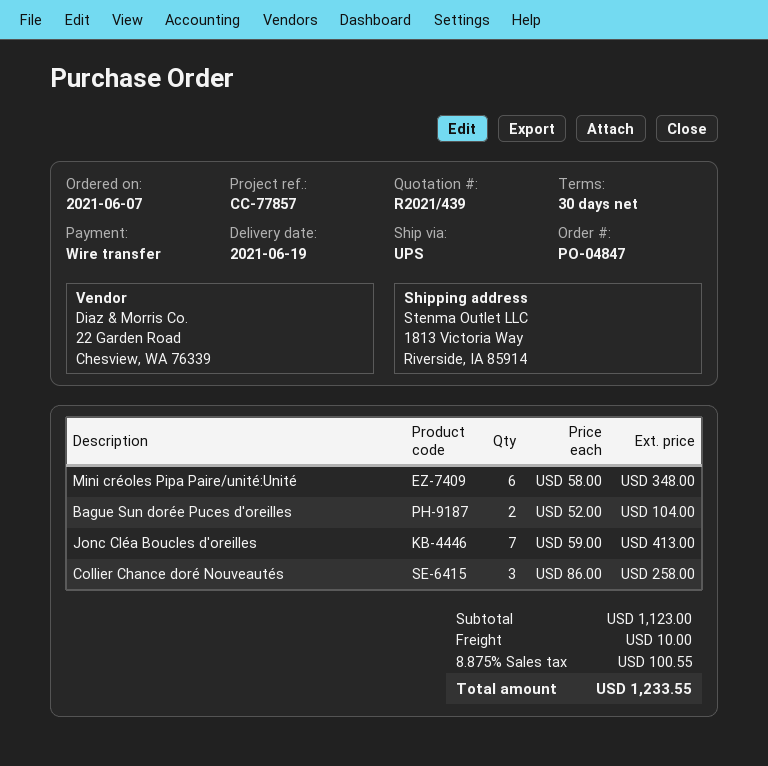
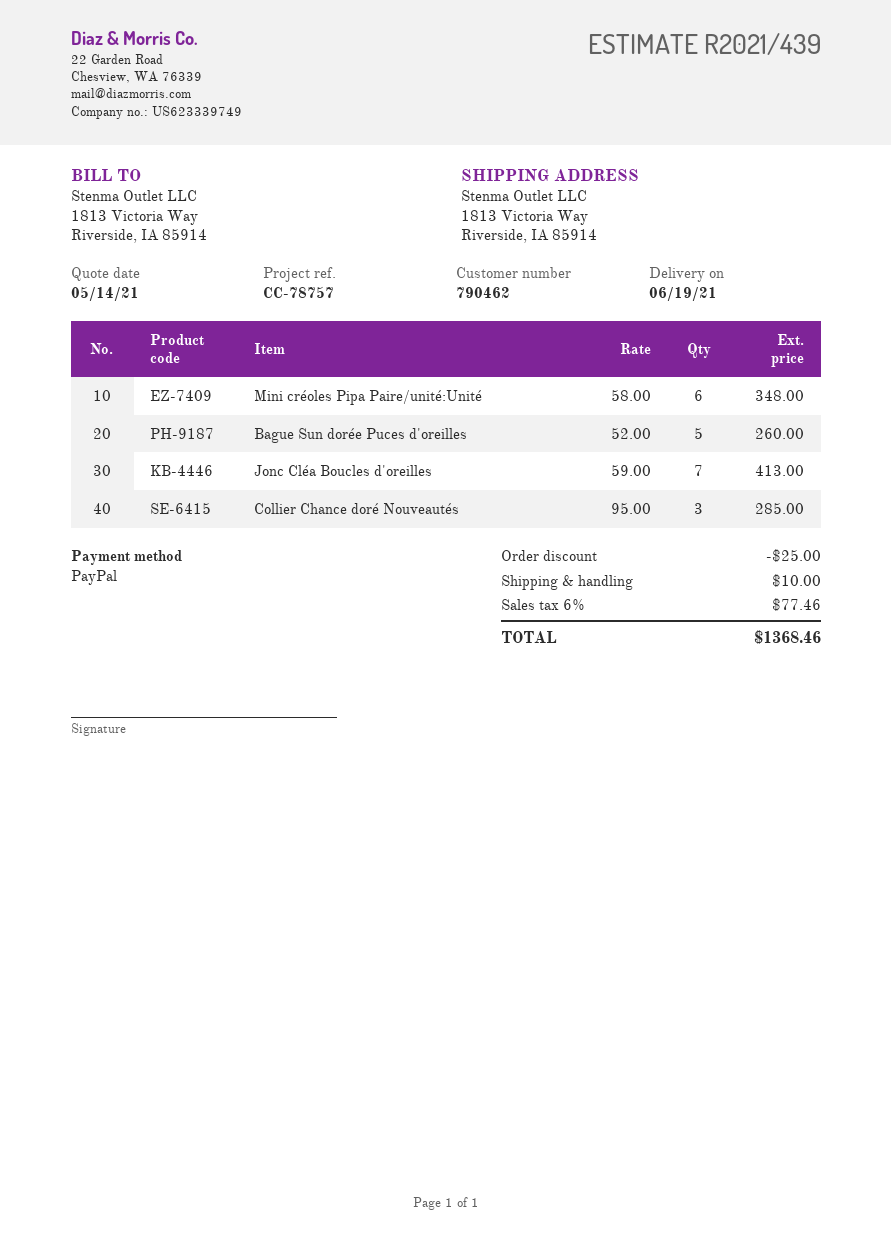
reference: CC-77857 -> CC-78757
payment method: bank transfer -> PayPal
Bague Sun dorée Puces d'oreilles: 2 x 52.00 = 104.00 -> 5 x 52.00 = 260.00
Collier Chance doré Nouveautés: 3 x 86.00 = 258.00 -> 3 x 95.00 = 285.00
discount: none -> 25.00
tax: 8.875% = 100.55 -> 6% = 77.46
total: 1233.55 -> 1368.46

